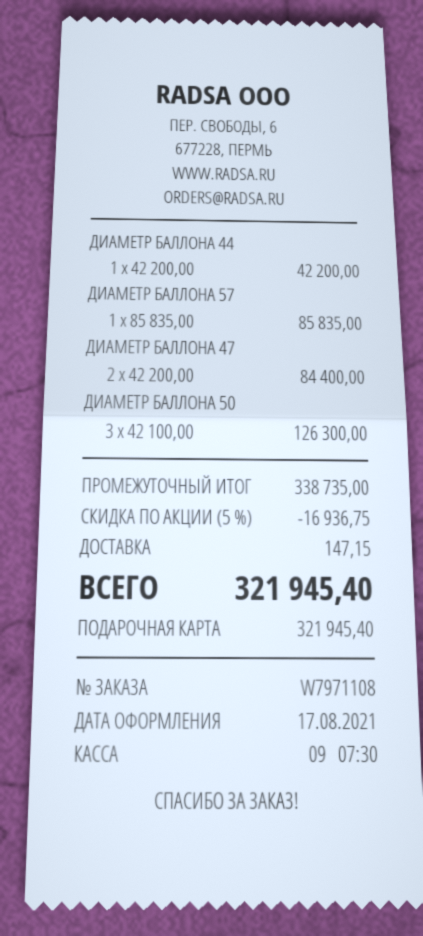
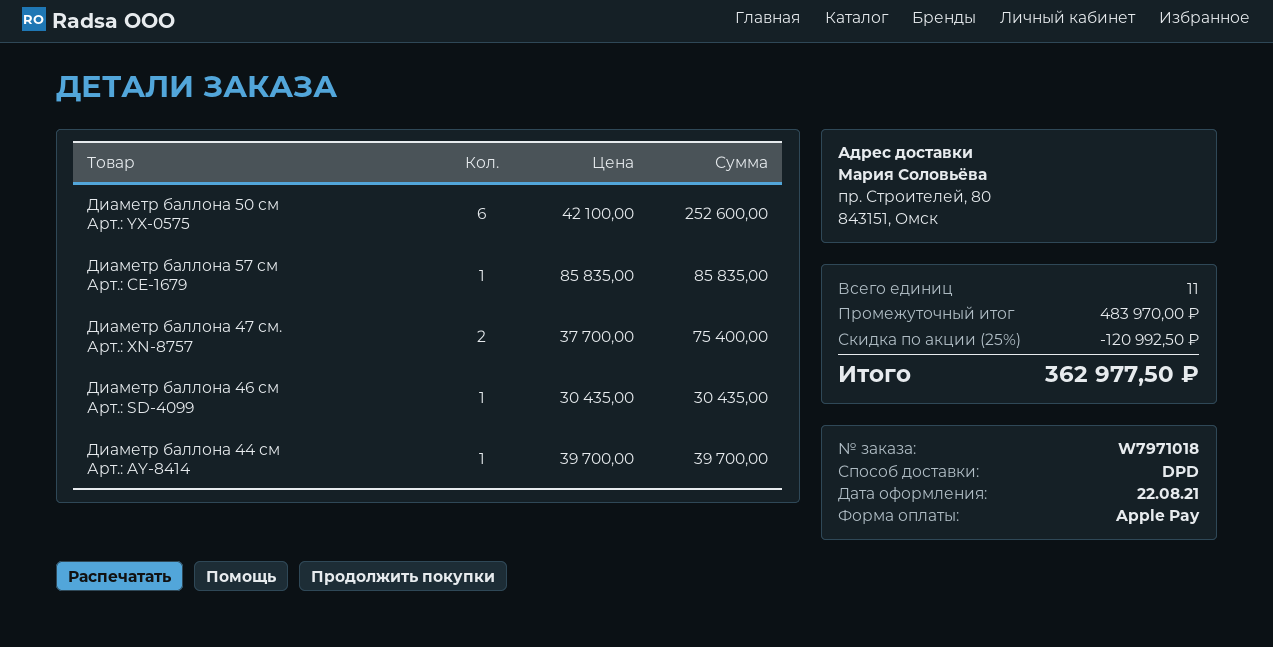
order number: W7971108 -> W7971018
order date: 2021-08-17 -> 2021-08-22
payment method: gift card -> Apple Pay
ДИАМЕТР БАЛЛОНА 44: 1 x 42200.00 = 42200.00 -> 1 x 39700.00 = 39700.00
ДИАМЕТР БАЛЛОНА 47: 2 x 42200.00 = 84400.00 -> 2 x 37700.00 = 75400.00
ДИАМЕТР БАЛЛОНА 50: 3 x 42100.00 = 126300.00 -> 6 x 42100.00 = 252600.00
Диаметр баллона 46 см: none -> 1 x 30435.00 = 30435.00
subtotal: 338735.00 -> 483970.00
discount: 5% = 16936.75 -> 25% = 120992.50
shipping: 147.15 -> none
total: 321945.40 -> 362977.50

